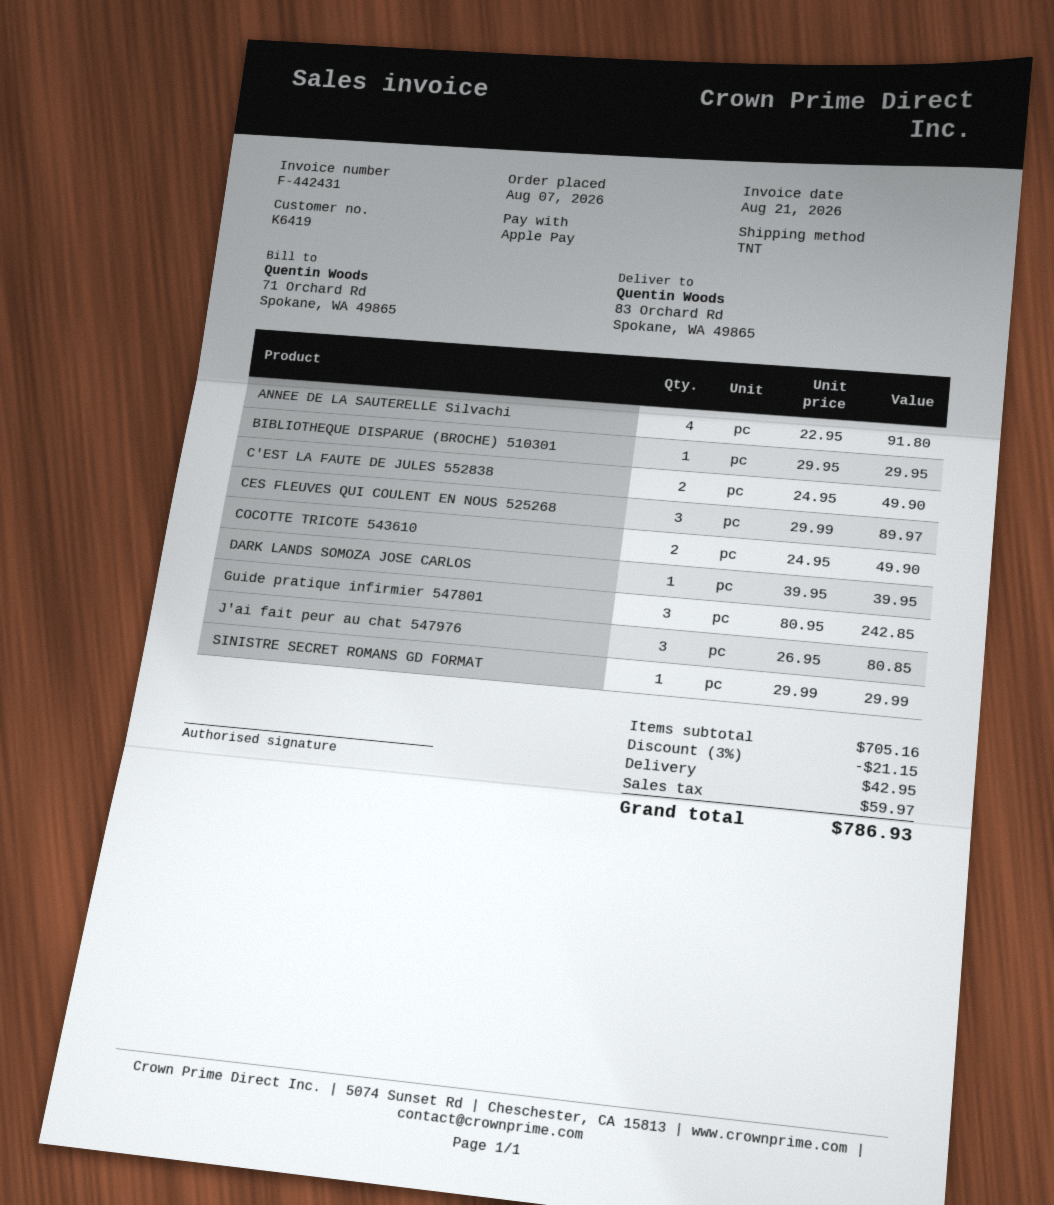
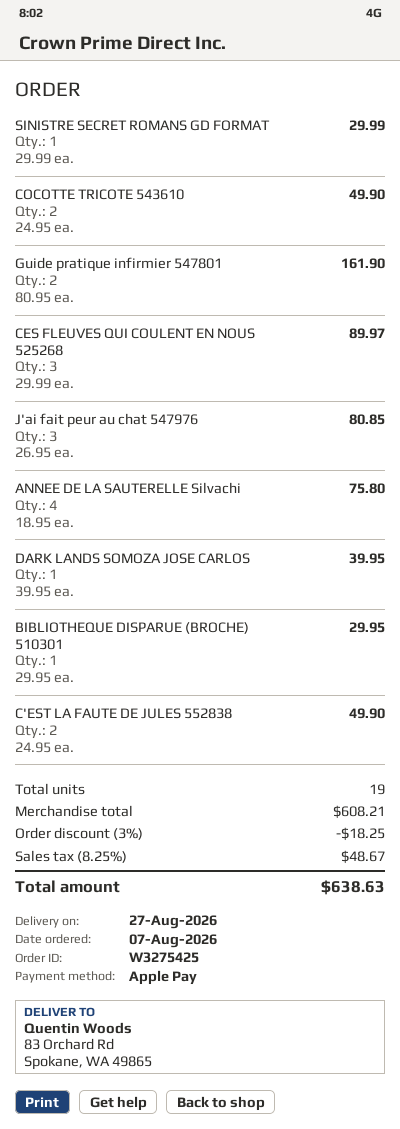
ANNEE DE LA SAUTERELLE Silvachi: 4 x 22.95 = 91.80 -> 4 x 18.95 = 75.80
Guide pratique infirmier 547801: 3 x 80.95 = 242.85 -> 2 x 80.95 = 161.90
subtotal: 705.16 -> 608.21
discount: 3% = 21.15 -> 3% = 18.25
shipping: 42.95 -> none
tax: 59.97 -> 48.67
total: 786.93 -> 638.63

